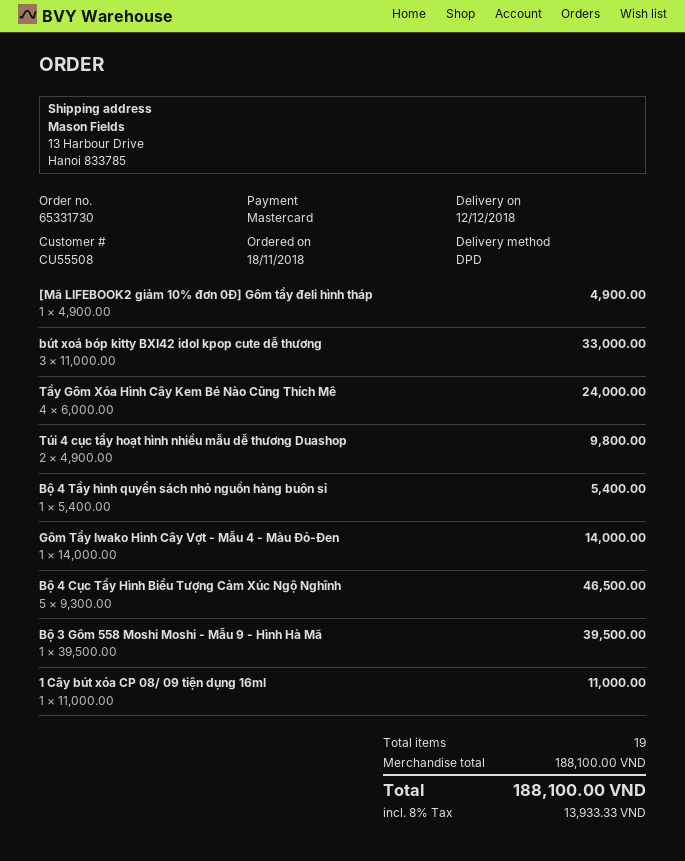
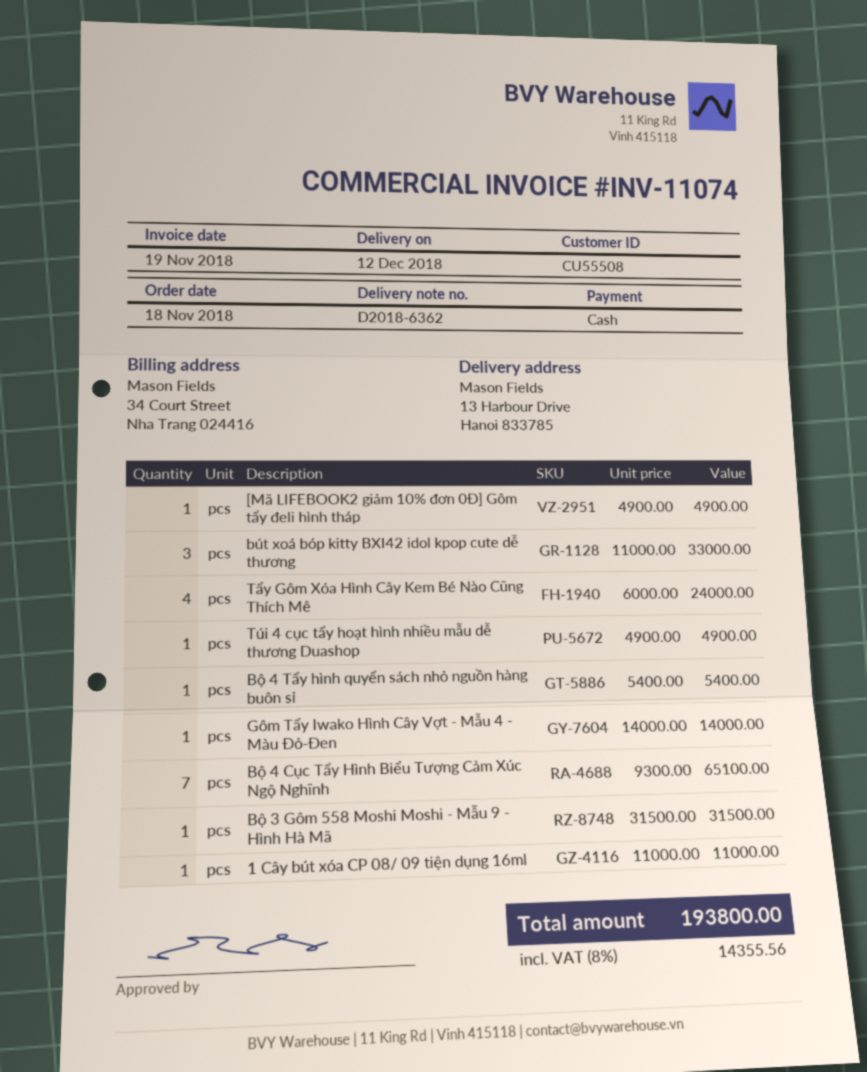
payment method: Mastercard -> cash
Túi 4 cục tẩy hoạt hình nhiều mẫu dễ thương Duashop: 2 x 4900.00 = 9800.00 -> 1 x 4900.00 = 4900.00
Bộ 4 Cục Tẩy Hình Biểu Tượng Cảm Xúc Ngộ Nghĩnh: 5 x 9300.00 = 46500.00 -> 7 x 9300.00 = 65100.00
Bộ 3 Gôm 558 Moshi Moshi - Mẫu 9 - Hình Hà Mã: 1 x 39500.00 = 39500.00 -> 1 x 31500.00 = 31500.00
tax: 8% = 13933.33 -> 8% = 14355.56
total: 188100.00 -> 193800.00

